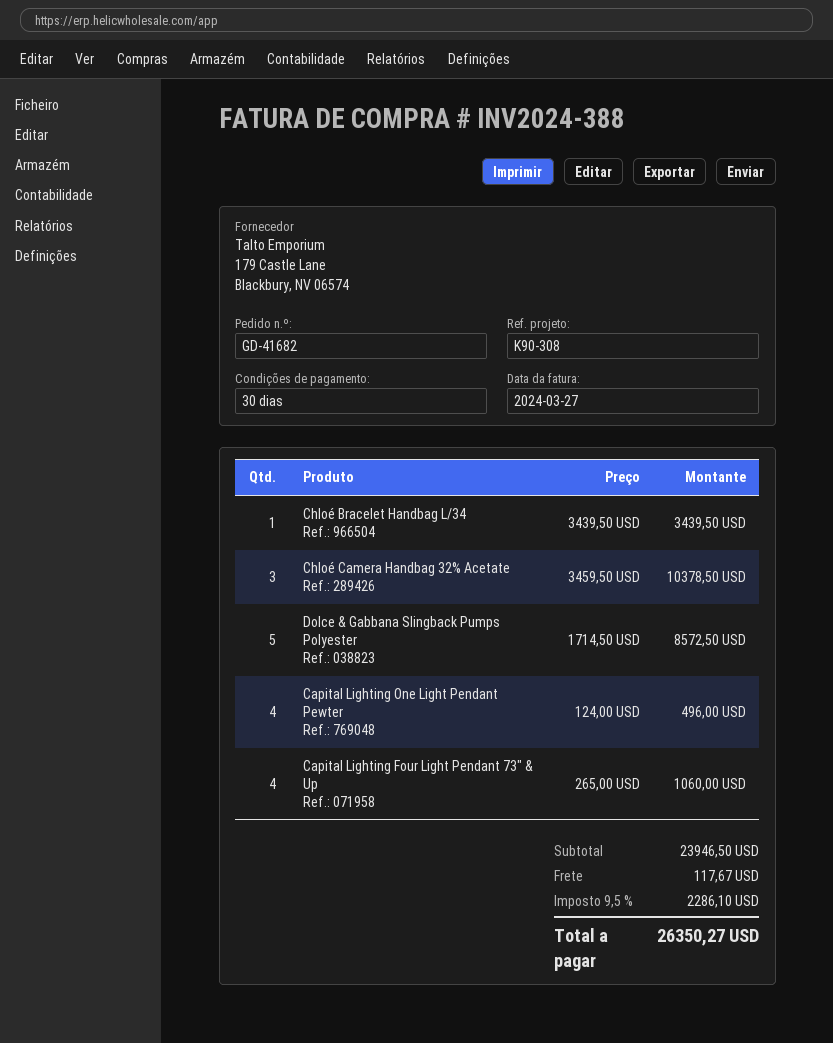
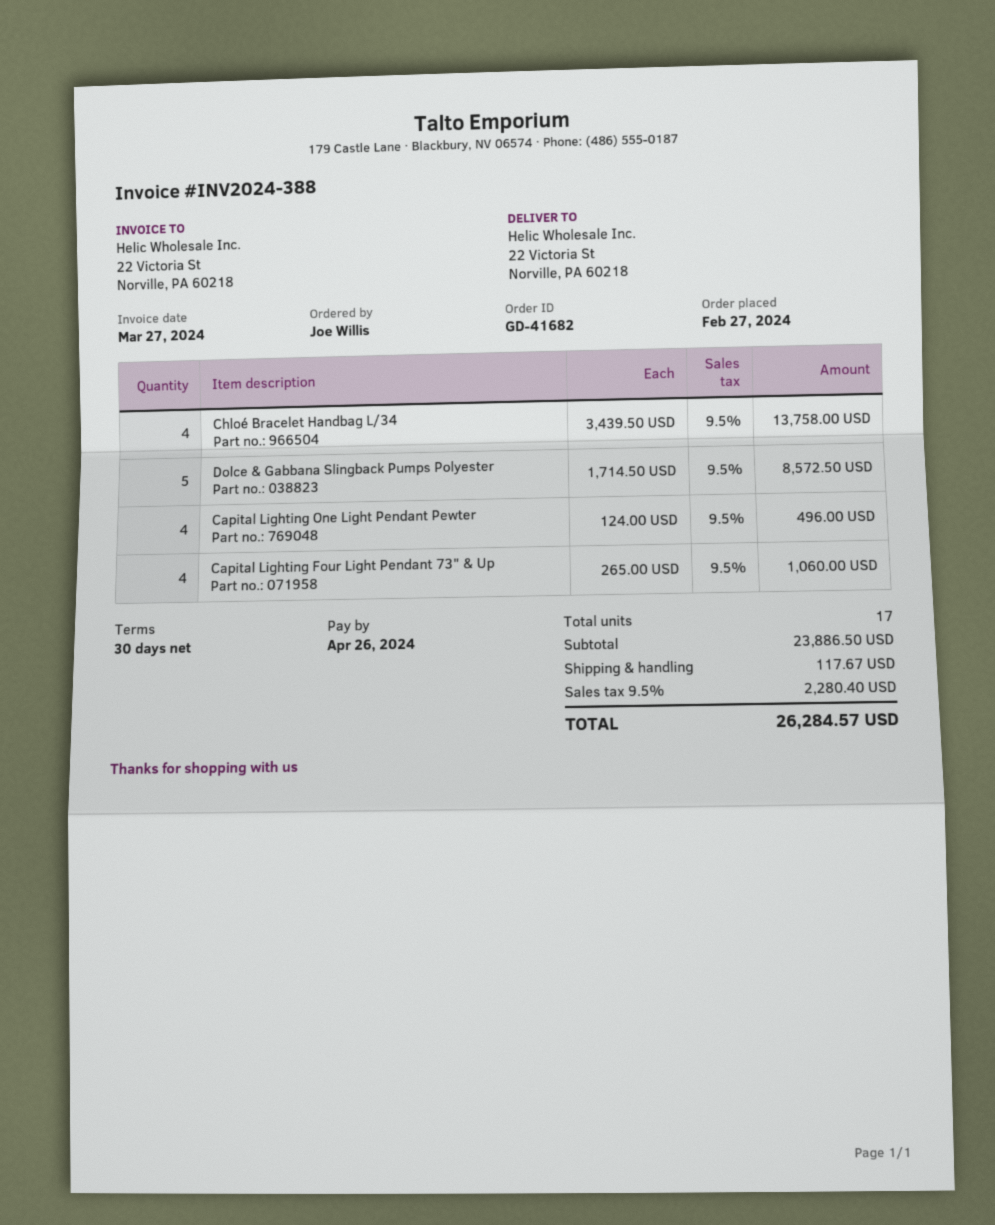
Chloé Bracelet Handbag L/34: 1 x 3439.50 = 3439.50 -> 4 x 3439.50 = 13758.00
Chloé Camera Handbag 32% Acetate: 3 x 3459.50 = 10378.50 -> none
subtotal: 23946.50 -> 23886.50
tax: 9.5% = 2286.10 -> 9.5% = 2280.40
total: 26350.27 -> 26284.57

